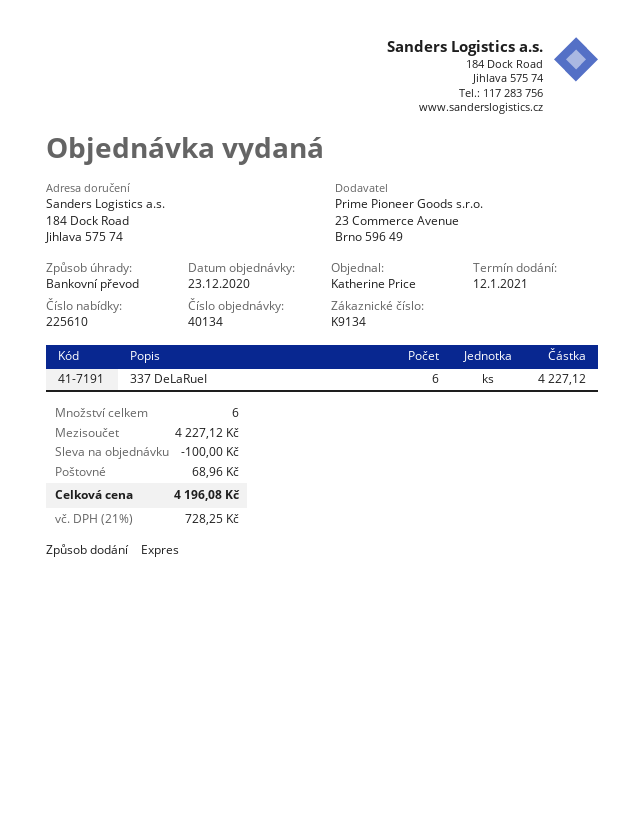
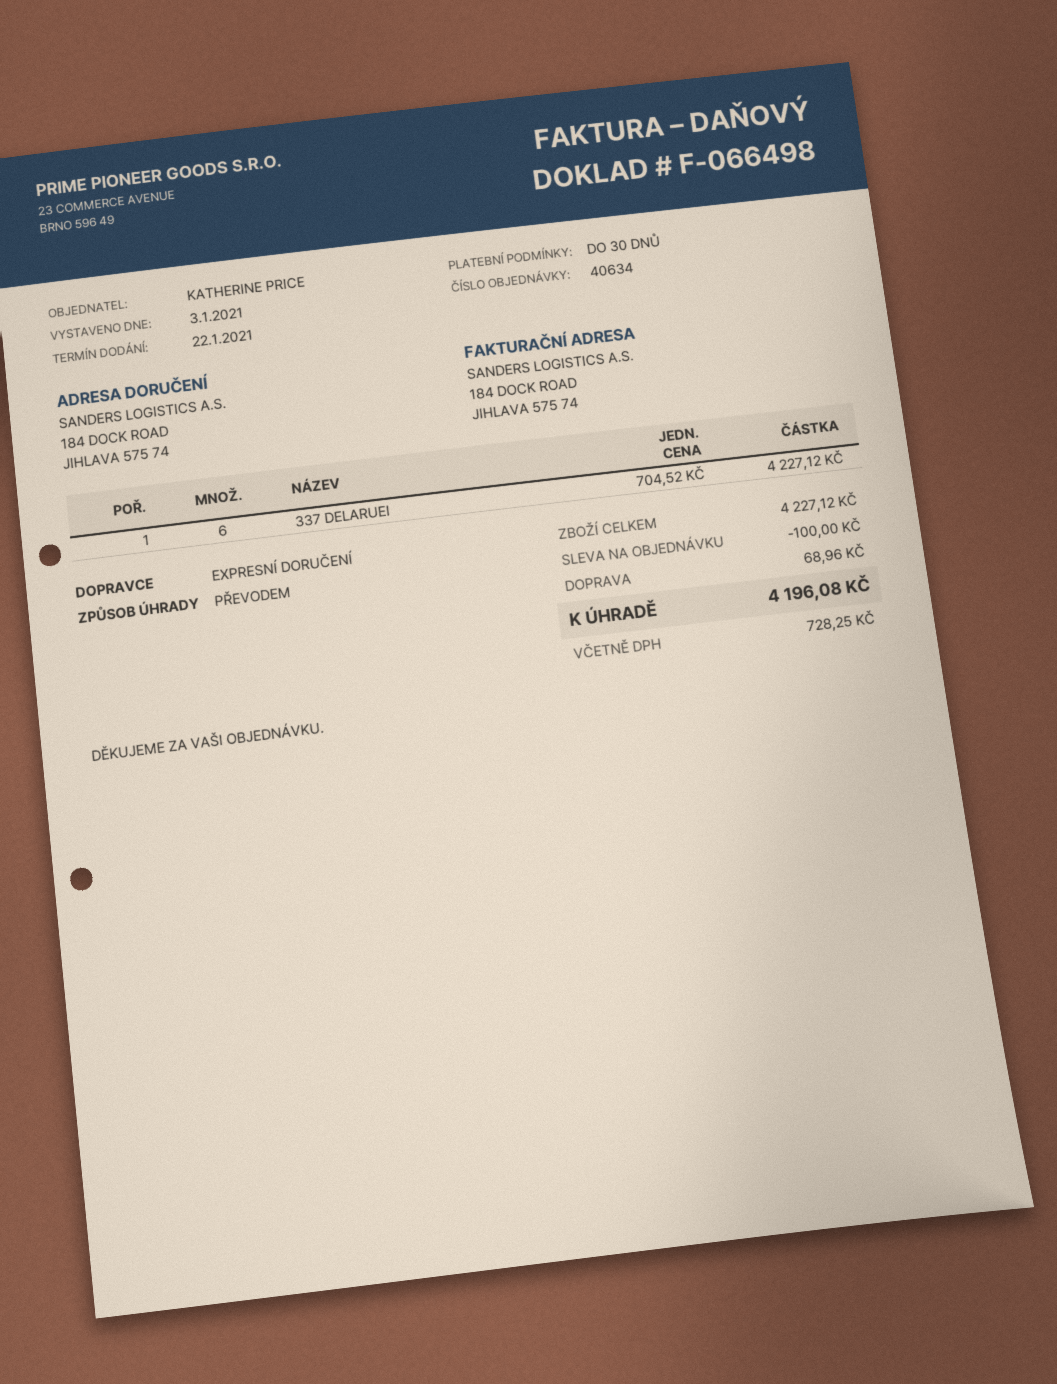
order number: 40134 -> 40634
delivery date: 2021-01-12 -> 2021-01-22

